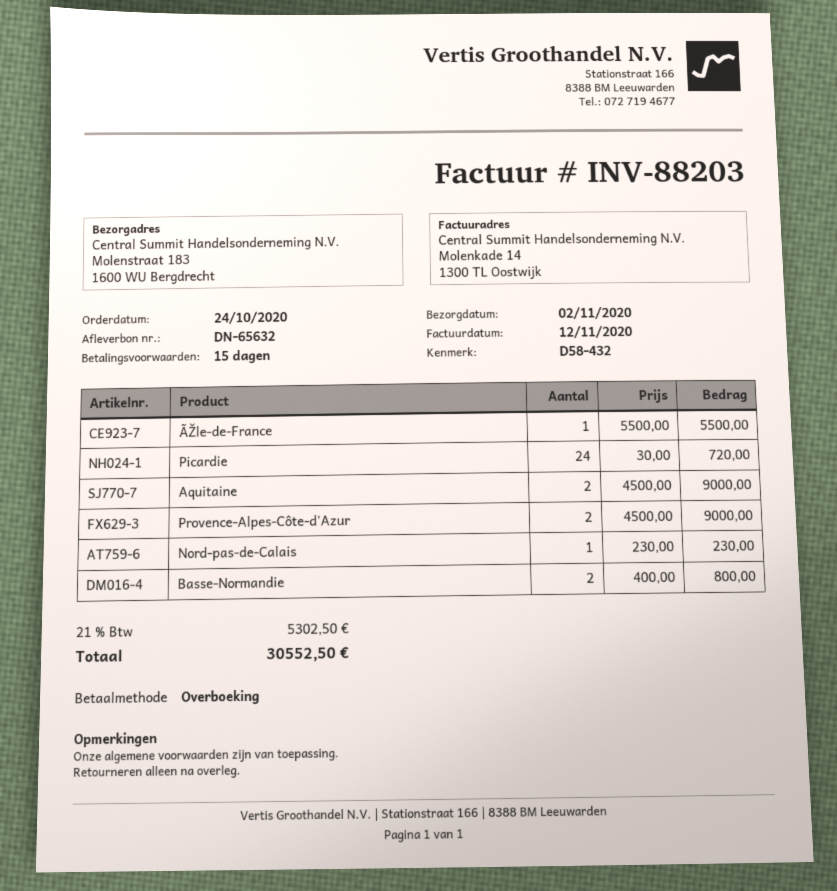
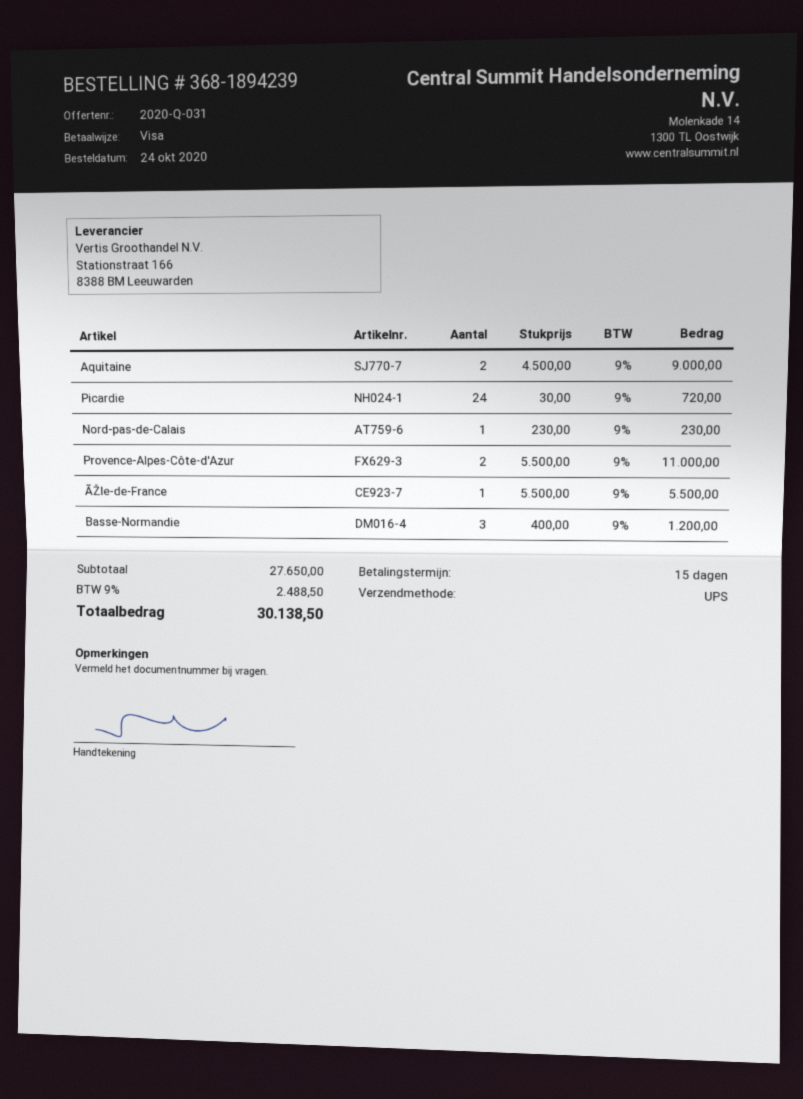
payment method: bank transfer -> Visa
Provence-Alpes-Côte-d'Azur: 2 x 4500.00 = 9000.00 -> 2 x 5500.00 = 11000.00
Basse-Normandie: 2 x 400.00 = 800.00 -> 3 x 400.00 = 1200.00
tax: 21% = 5302.50 -> 9% = 2488.50
total: 30552.50 -> 30138.50

